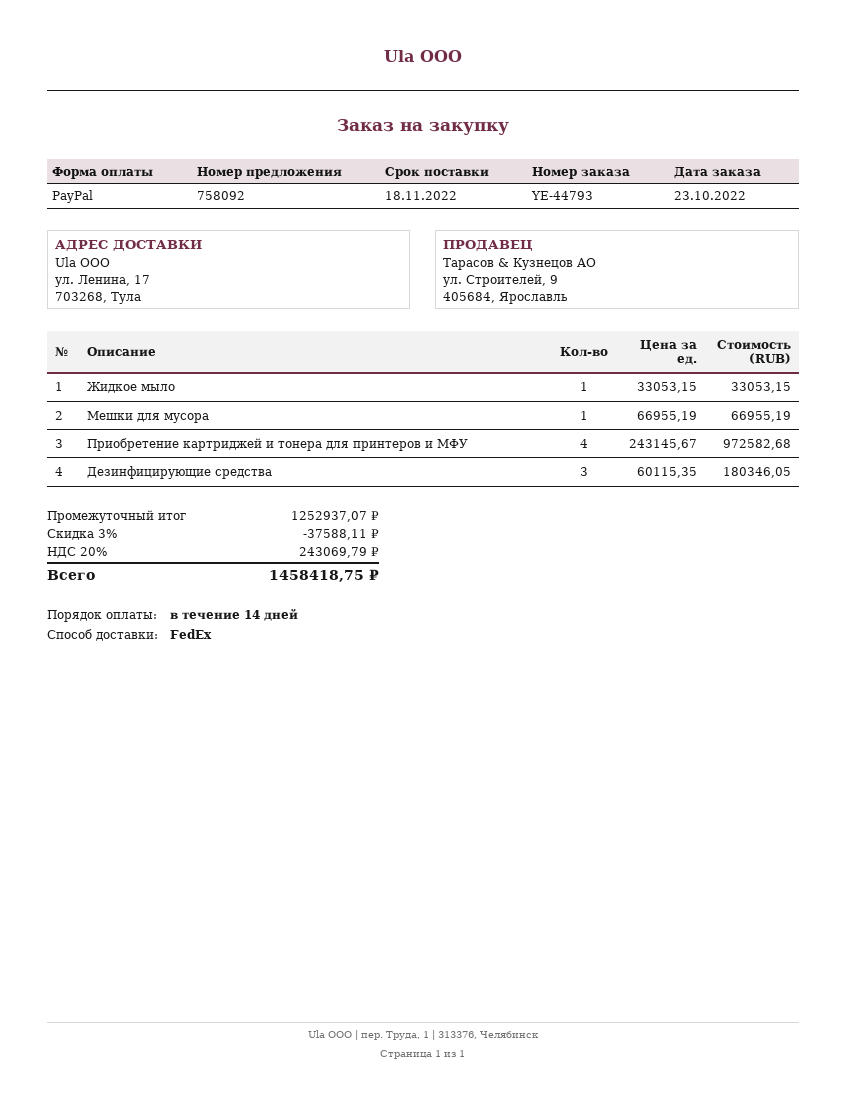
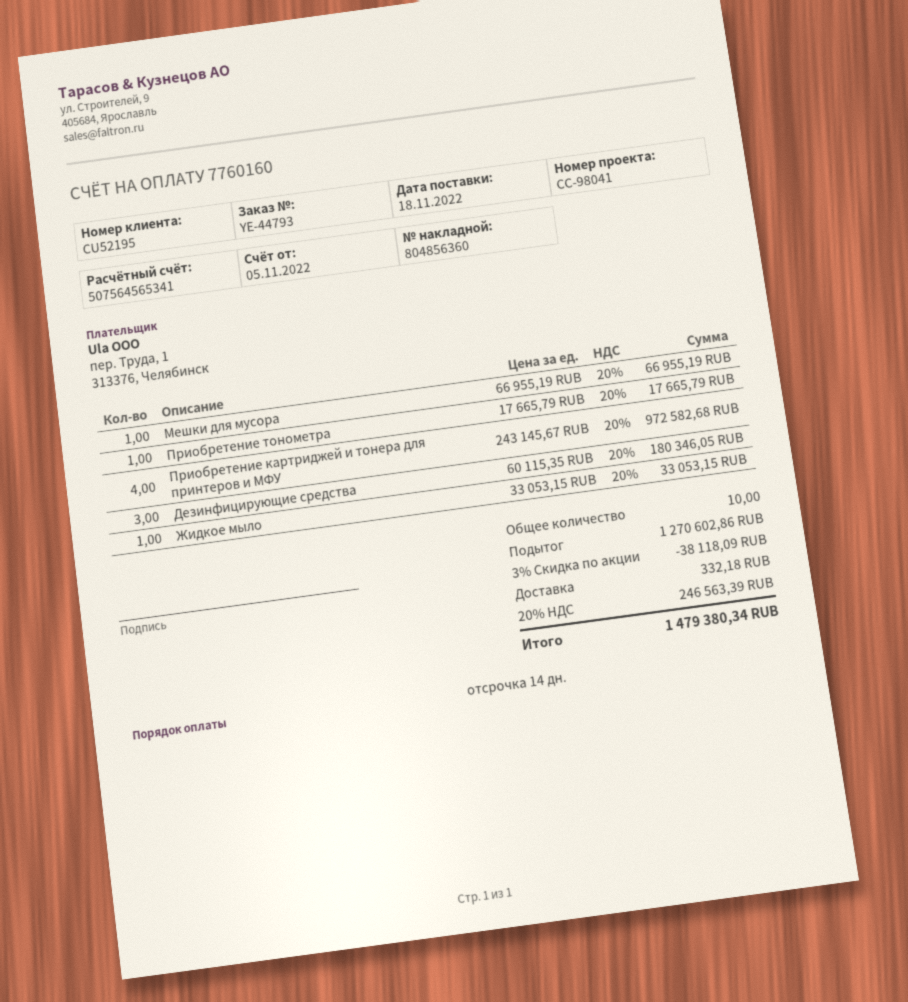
Приобретение тонометра: none -> 1 x 17665.79 = 17665.79
subtotal: 1252937.07 -> 1270602.86
discount: 3% = 37588.11 -> 3% = 38118.09
shipping: none -> 332.18
tax: 20% = 243069.79 -> 20% = 246563.39
total: 1458418.75 -> 1479380.34

